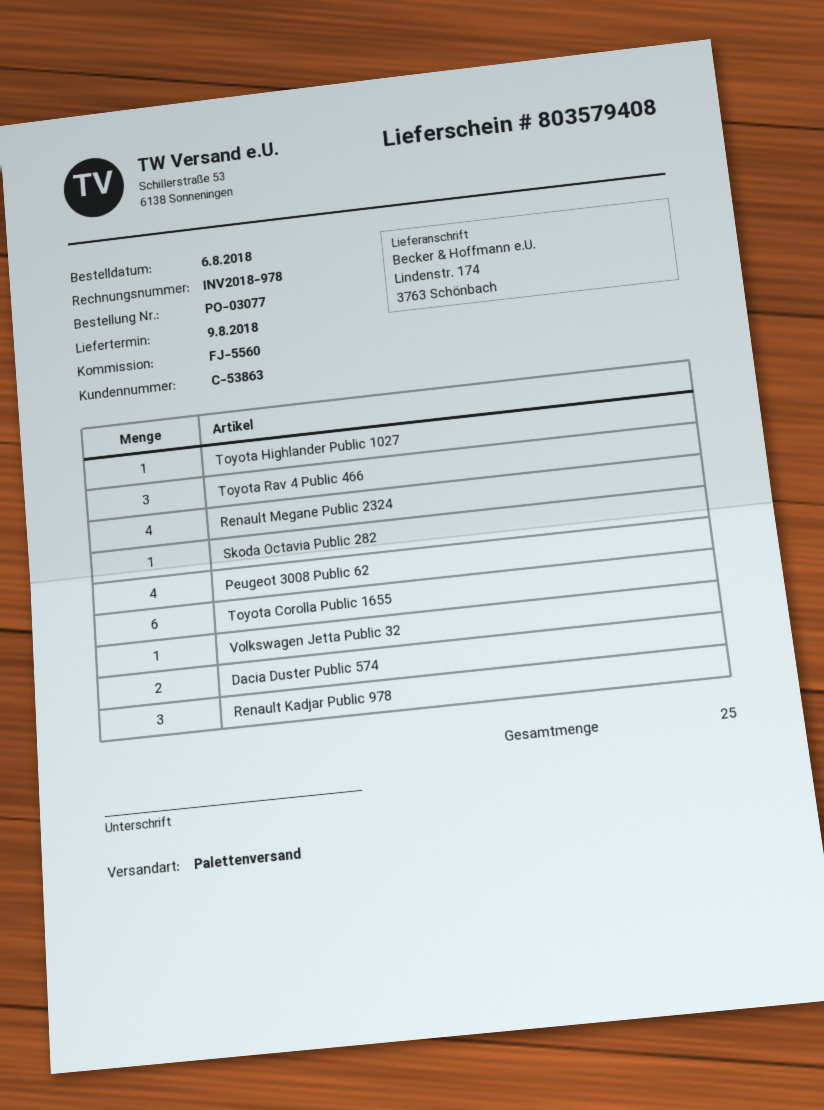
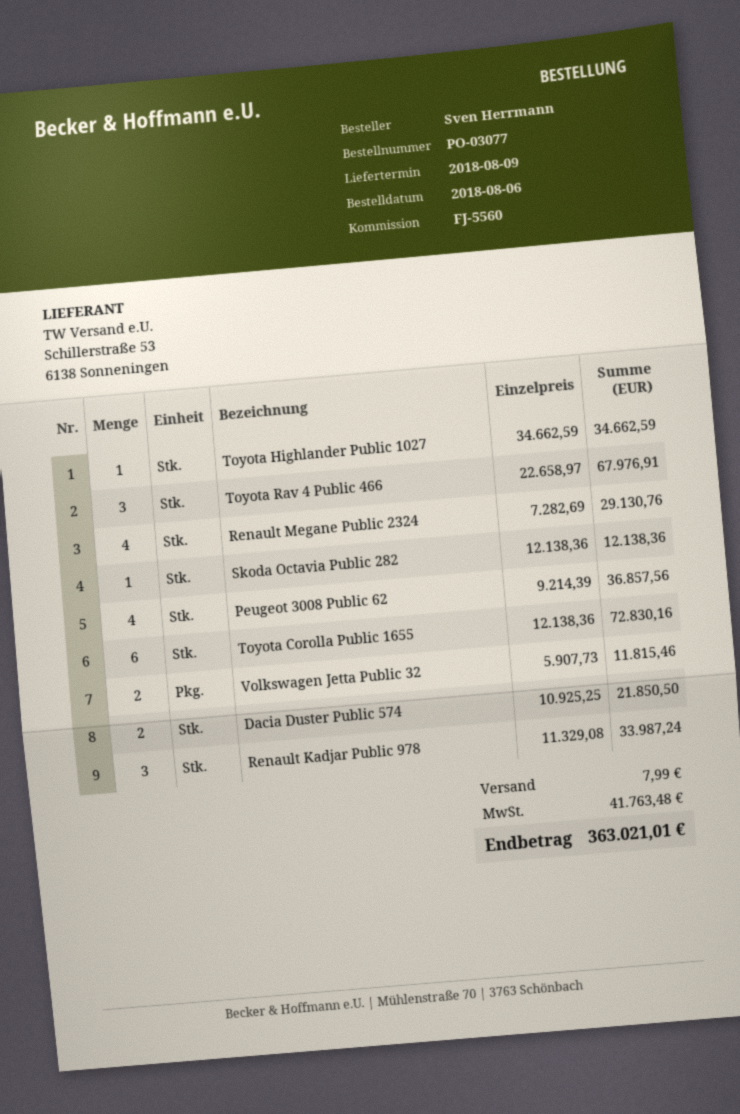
Volkswagen Jetta Public 32: 1 -> 2

